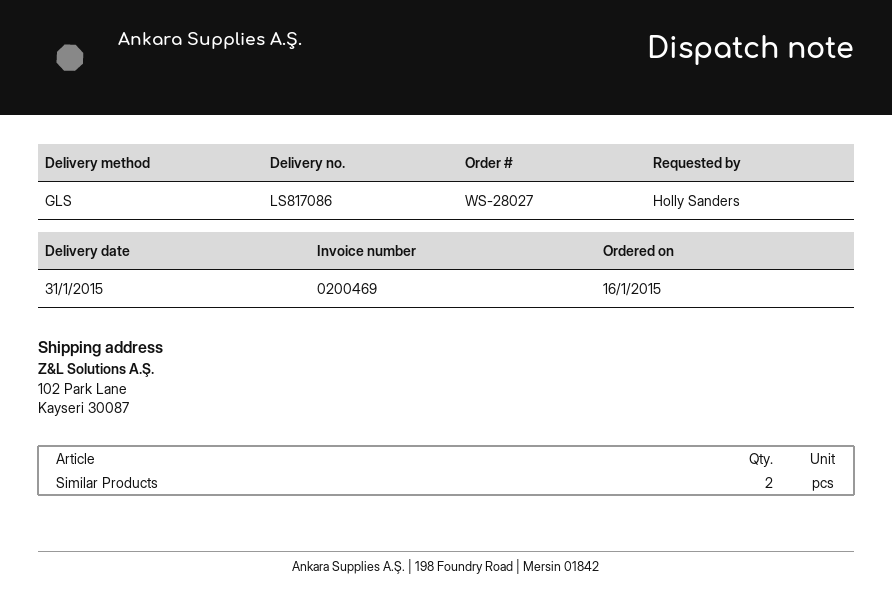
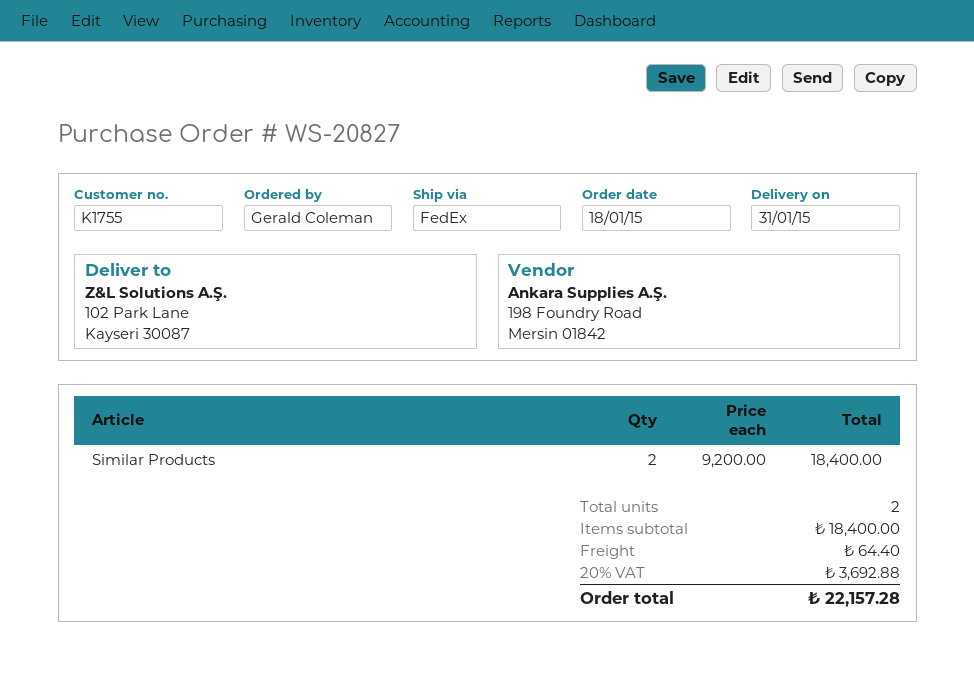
order number: WS-28027 -> WS-20827
order date: 2015-01-16 -> 2015-01-18
ordered by: Holly Sanders -> Gerald Coleman
shipping method: GLS -> FedEx

